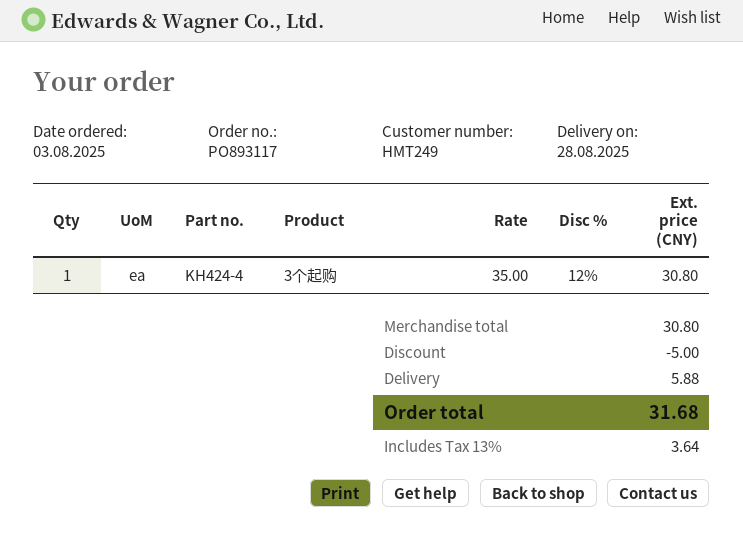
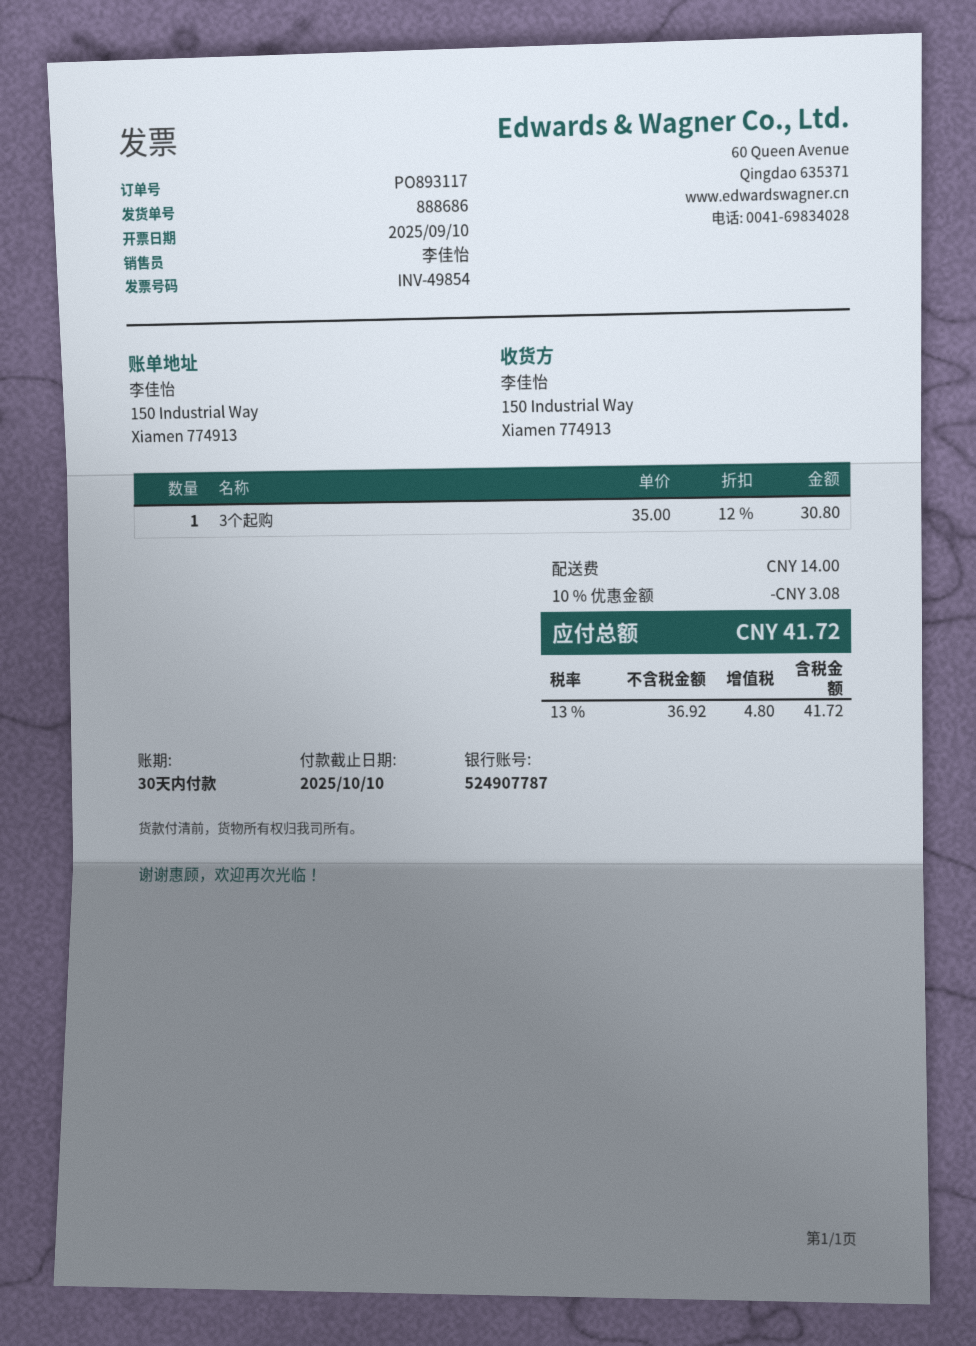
discount: 5.00 -> 3.08
shipping: 5.88 -> 14.00
tax: 13% = 3.64 -> 13% = 4.80
total: 31.68 -> 41.72

